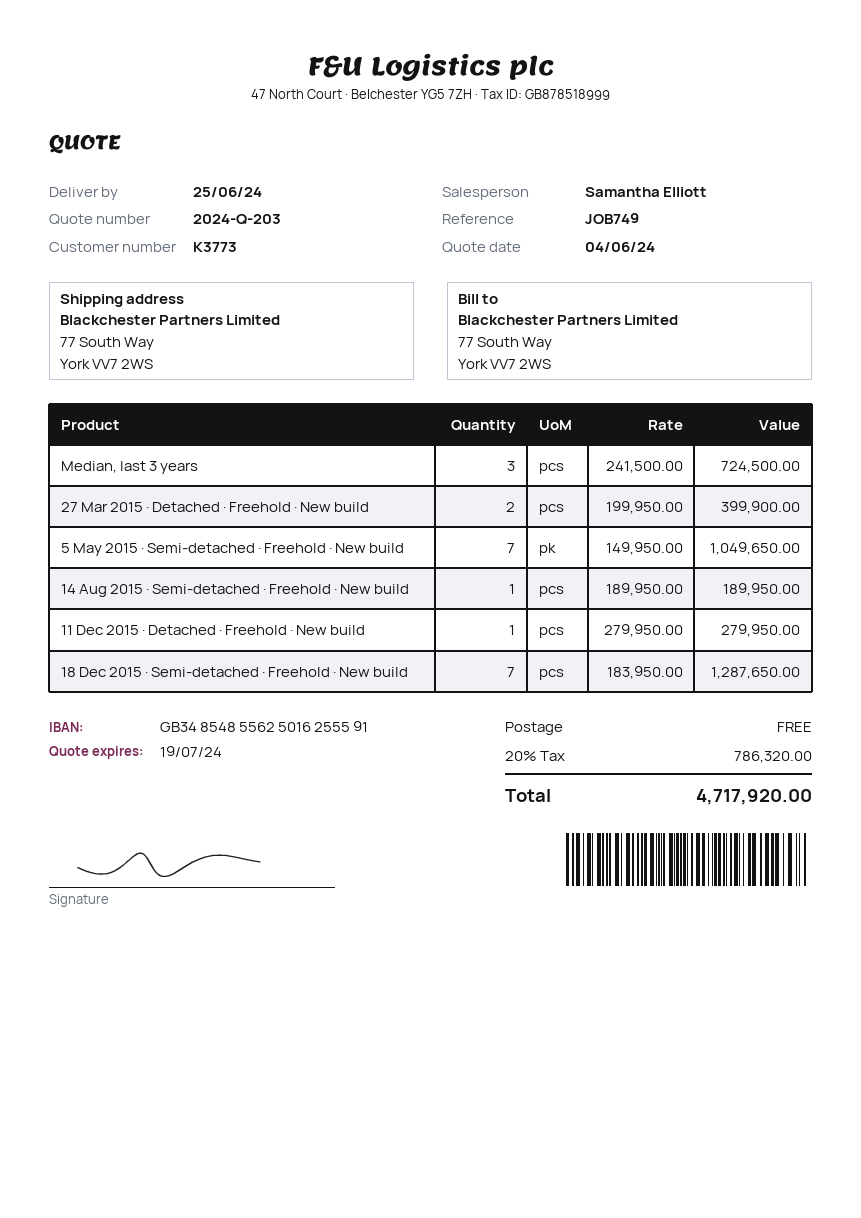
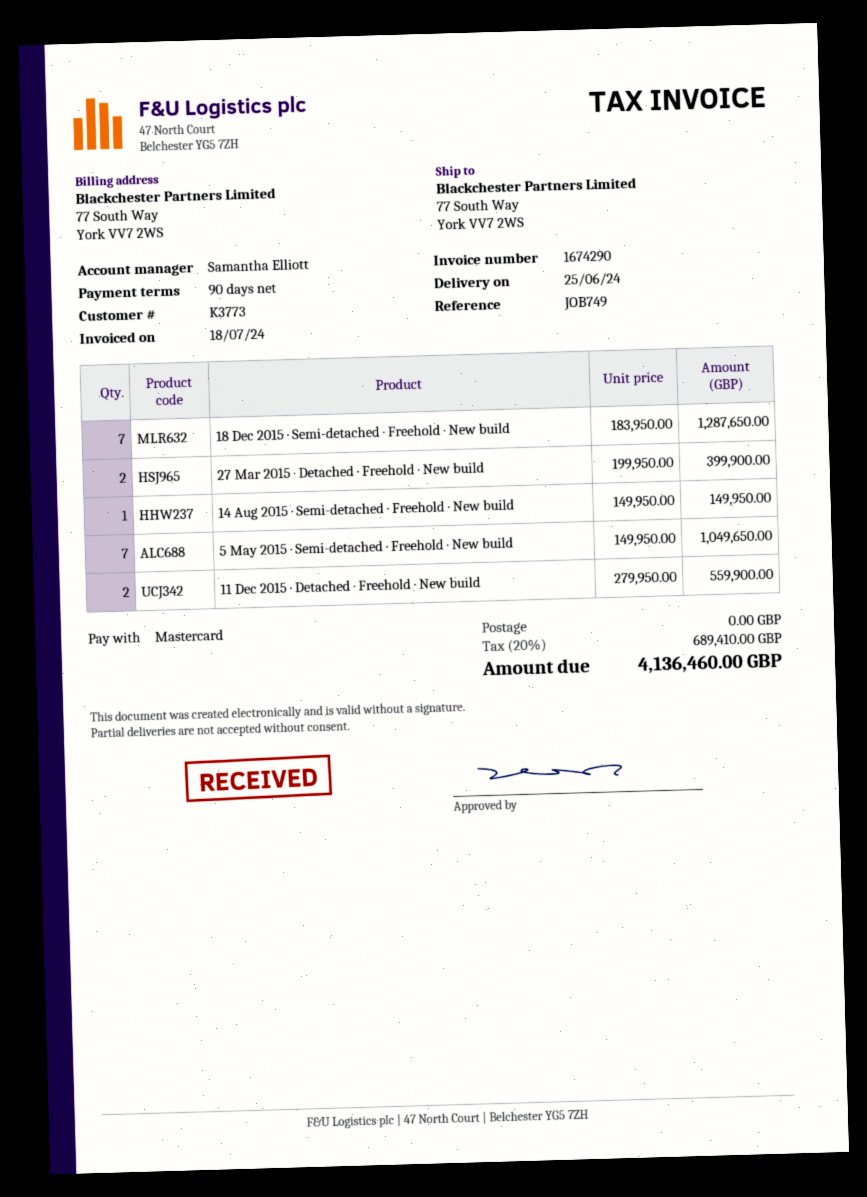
Median, last 3 years: 3 x 241500.00 = 724500.00 -> none
14 Aug 2015 · Semi-detached · Freehold · New build: 1 x 189950.00 = 189950.00 -> 1 x 149950.00 = 149950.00
11 Dec 2015 · Detached · Freehold · New build: 1 x 279950.00 = 279950.00 -> 2 x 279950.00 = 559900.00
tax: 20% = 786320.00 -> 20% = 689410.00
total: 4717920.00 -> 4136460.00

